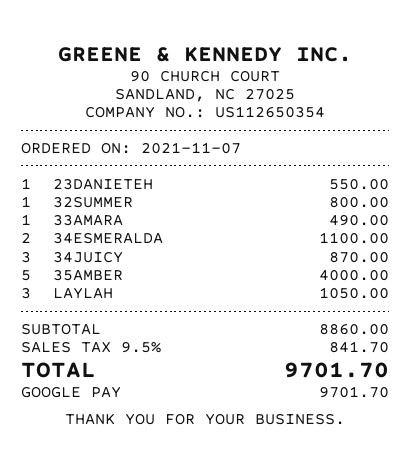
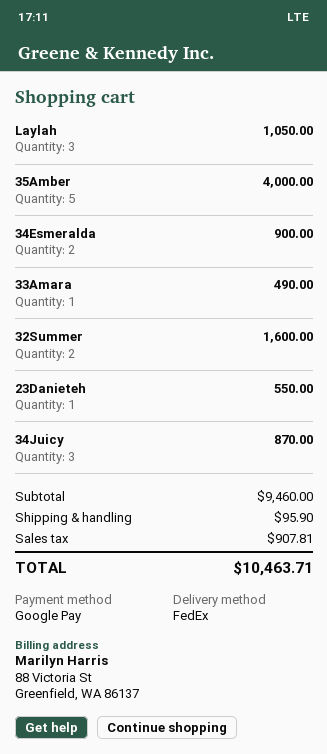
32SUMMER: 1 for 800.00 -> 2 for 1600.00
34ESMERALDA: 2 for 1100.00 -> 2 for 900.00
subtotal: 8860.00 -> 9460.00
shipping: none -> 95.90
tax: 841.70 -> 907.81
total: 9701.70 -> 10463.71

